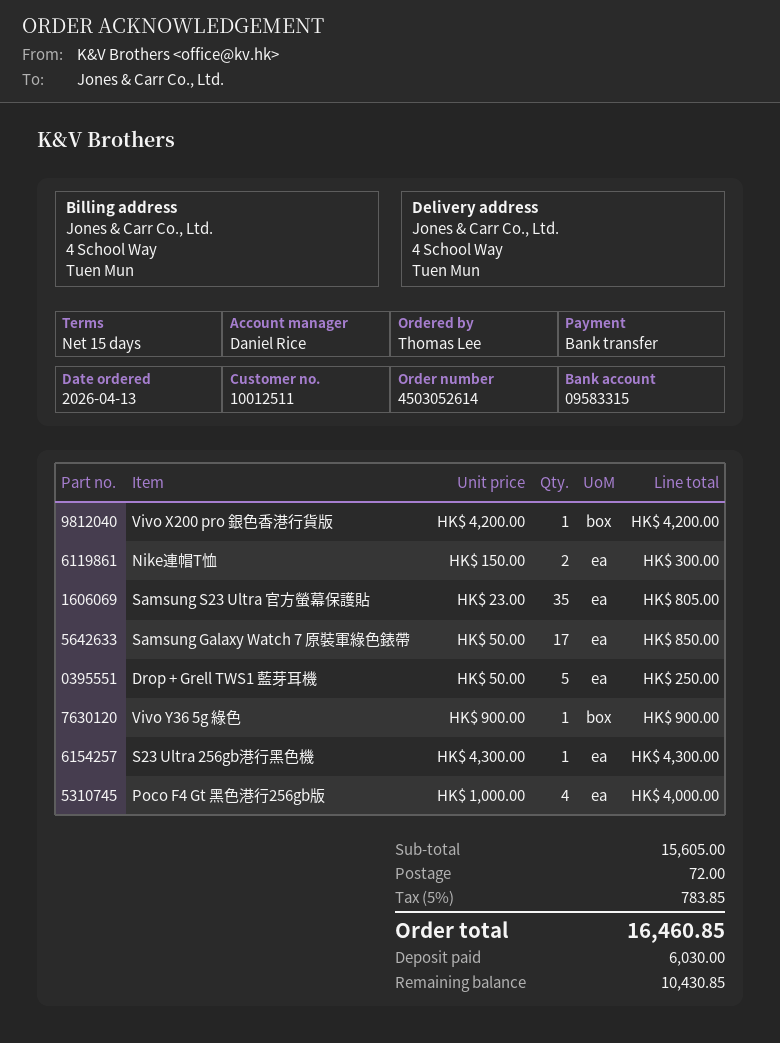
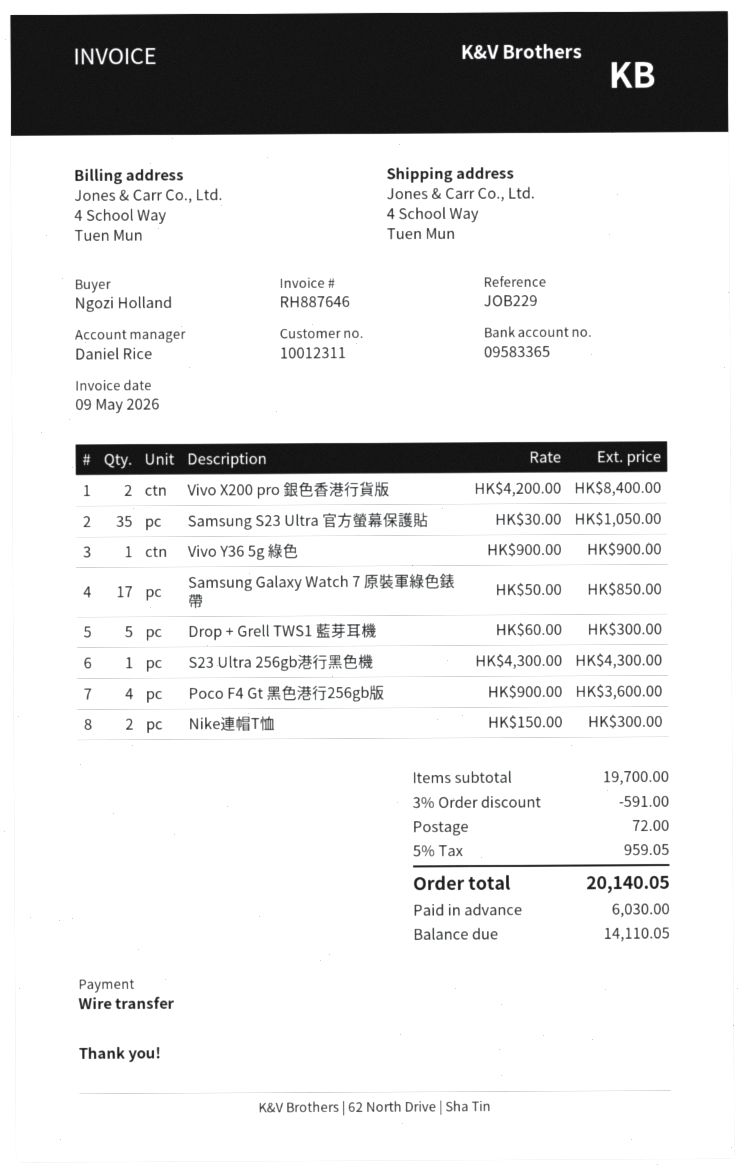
customer number: 10012511 -> 10012311
ordered by: Thomas Lee -> Ngozi Holland
bank account: 09583315 -> 09583365
Vivo X200 pro 銀色香港行貨版: 1 x 4200.00 = 4200.00 -> 2 x 4200.00 = 8400.00
Samsung S23 Ultra 官方螢幕保護貼: 35 x 23.00 = 805.00 -> 35 x 30.00 = 1050.00
Drop + Grell TWS1 藍芽耳機: 5 x 50.00 = 250.00 -> 5 x 60.00 = 300.00
Poco F4 Gt 黑色港行256gb版: 4 x 1000.00 = 4000.00 -> 4 x 900.00 = 3600.00
subtotal: 15605.00 -> 19700.00
discount: none -> 3% = 591.00
tax: 5% = 783.85 -> 5% = 959.05
total: 16460.85 -> 20140.05
balance: 10430.85 -> 14110.05

